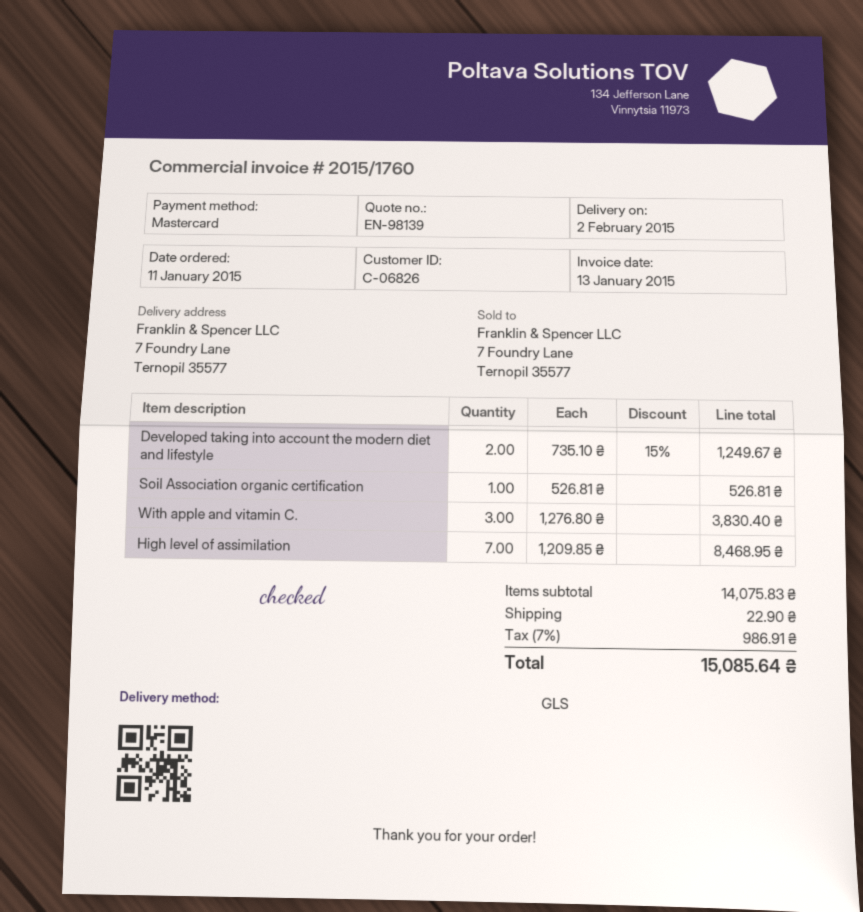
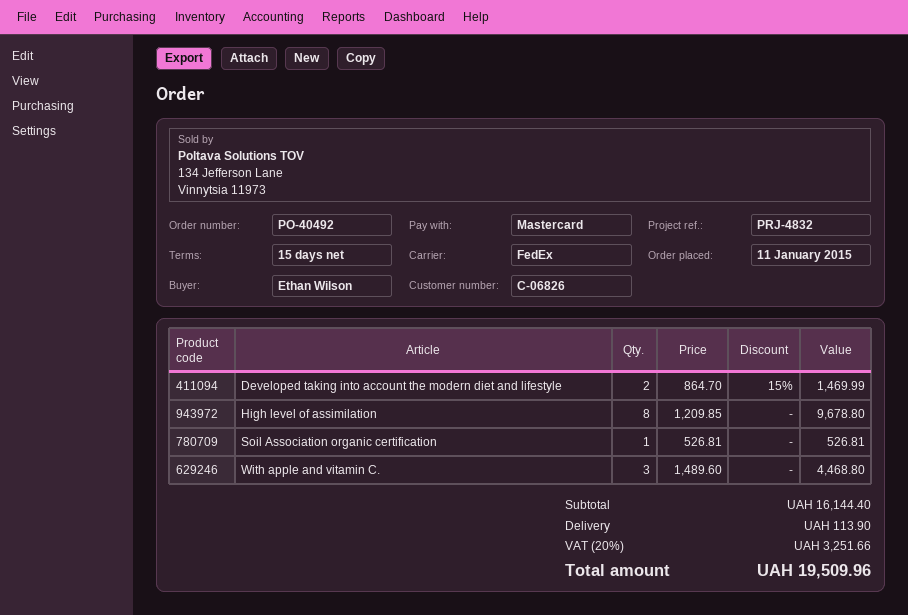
shipping method: GLS -> FedEx
Developed taking into account the modern diet and lifestyle: 2 x 735.10 - 15% = 1249.67 -> 2 x 864.70 - 15% = 1469.99
With apple and vitamin C.: 3 x 1276.80 = 3830.40 -> 3 x 1489.60 = 4468.80
High level of assimilation: 7 x 1209.85 = 8468.95 -> 8 x 1209.85 = 9678.80
subtotal: 14075.83 -> 16144.40
shipping: 22.90 -> 113.90
tax: 7% = 986.91 -> 20% = 3251.66
total: 15085.64 -> 19509.96

